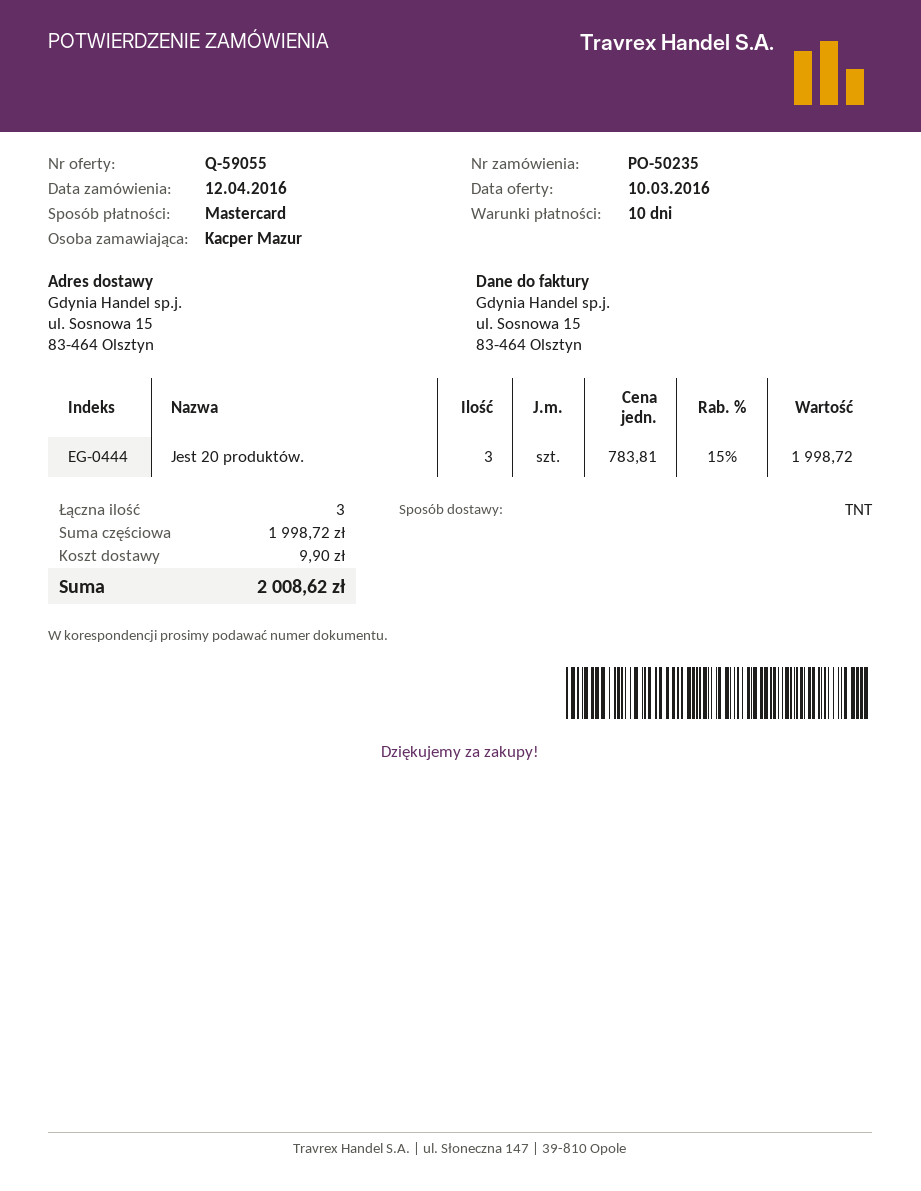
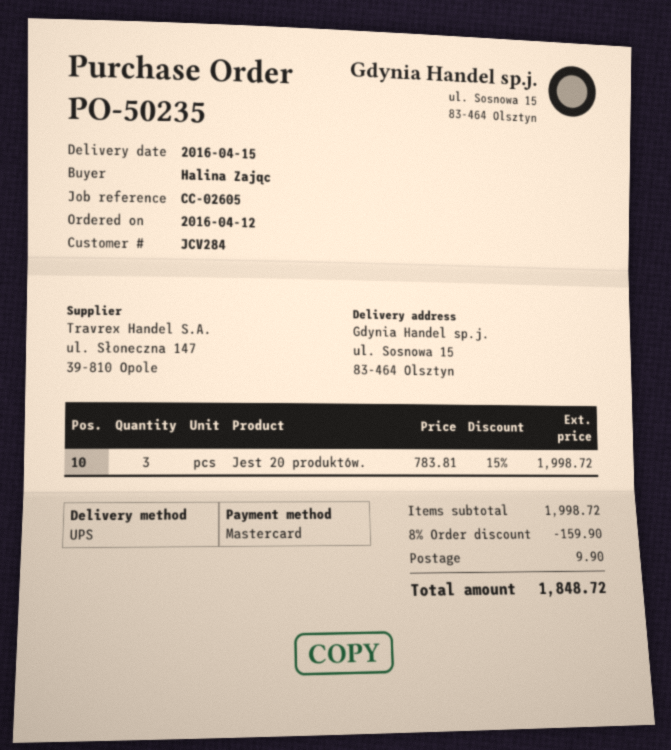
ordered by: Kacper Mazur -> Halina Zając
shipping method: TNT -> UPS
discount: none -> 8% = 159.90
total: 2008.62 -> 1848.72

